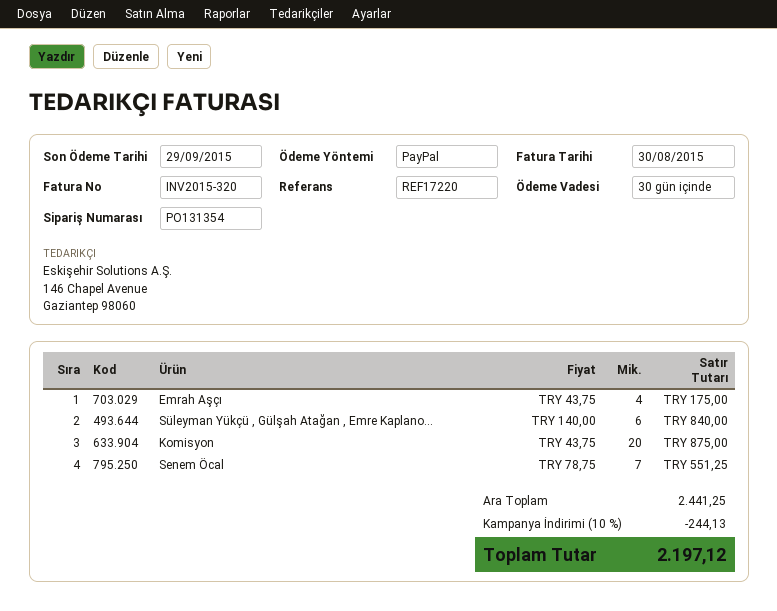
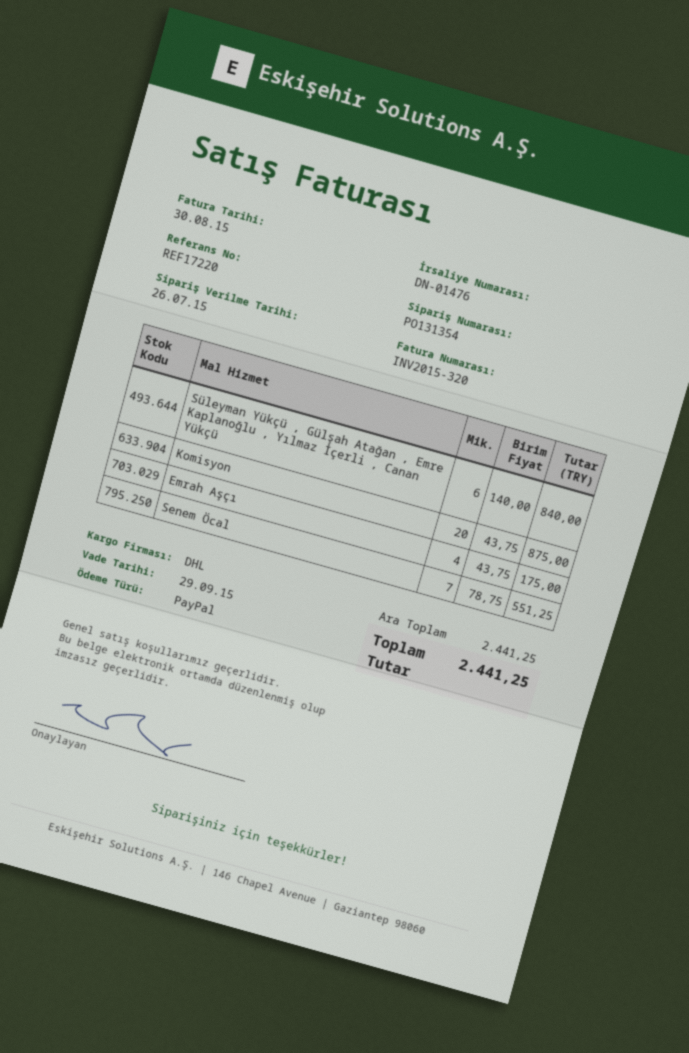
discount: 10% = 244.13 -> none
total: 2197.12 -> 2441.25

